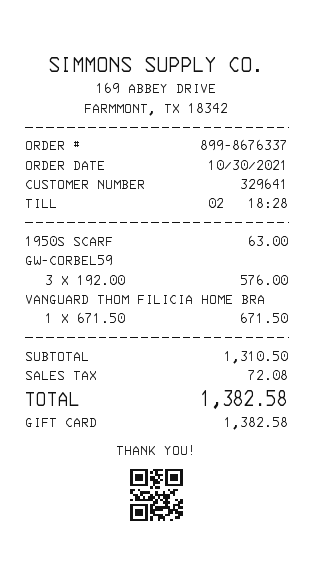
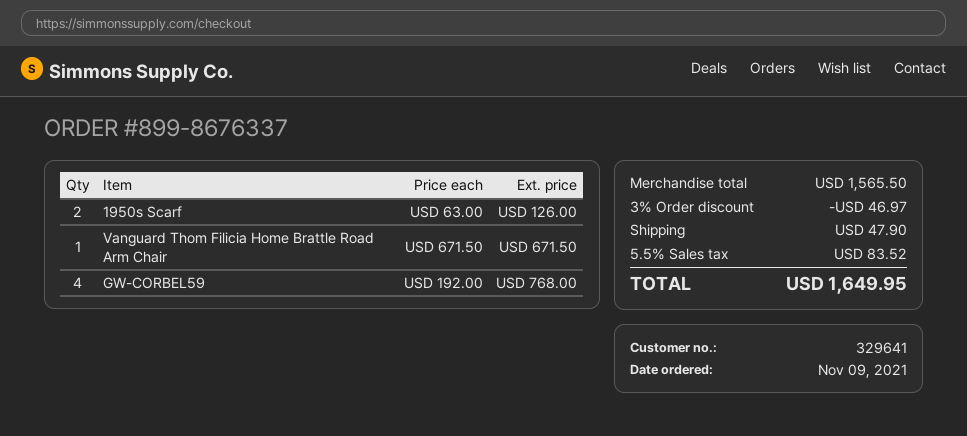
order date: 2021-10-30 -> 2021-11-09
1950S SCARF: 1 x 63.00 = 63.00 -> 2 x 63.00 = 126.00
GW-CORBEL59: 3 x 192.00 = 576.00 -> 4 x 192.00 = 768.00
subtotal: 1310.50 -> 1565.50
discount: none -> 3% = 46.97
shipping: none -> 47.90
tax: 72.08 -> 83.52
total: 1382.58 -> 1649.95

